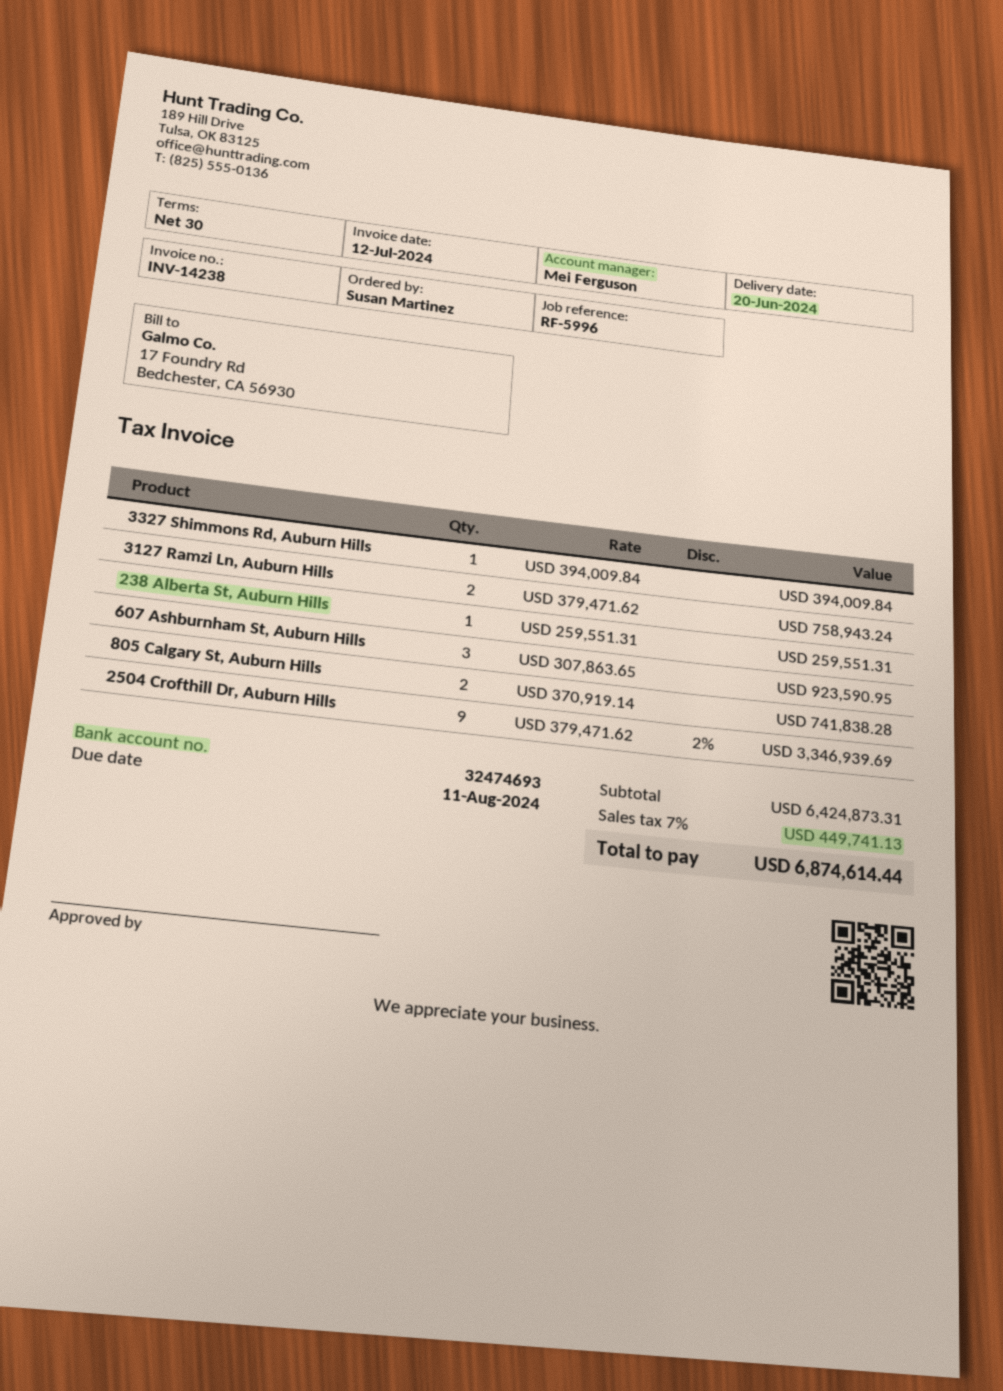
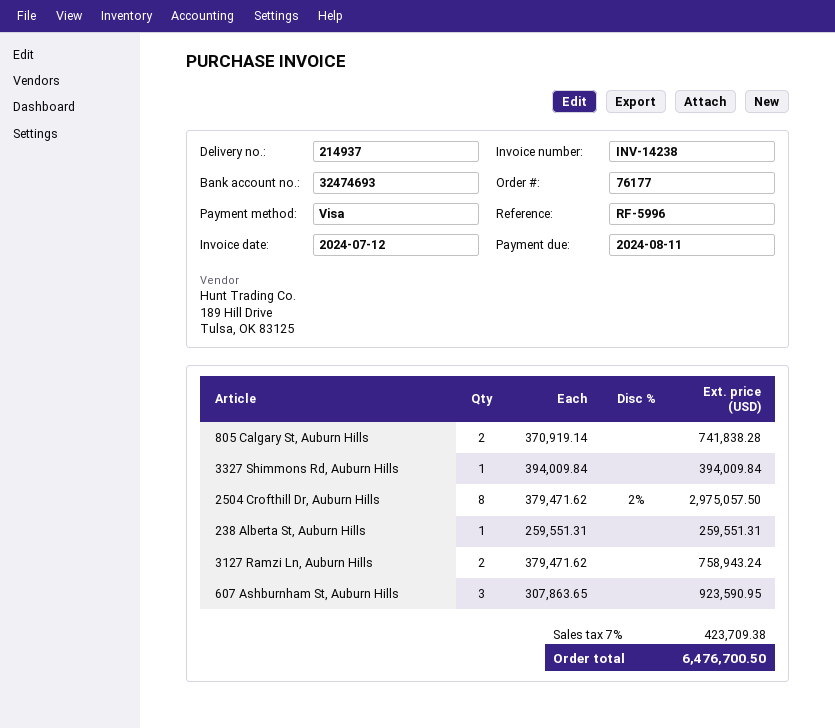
2504 Crofthill Dr, Auburn Hills: 9 x 379471.62 - 2% = 3346939.69 -> 8 x 379471.62 - 2% = 2975057.50
tax: 7% = 449741.13 -> 7% = 423709.38
total: 6874614.44 -> 6476700.50

